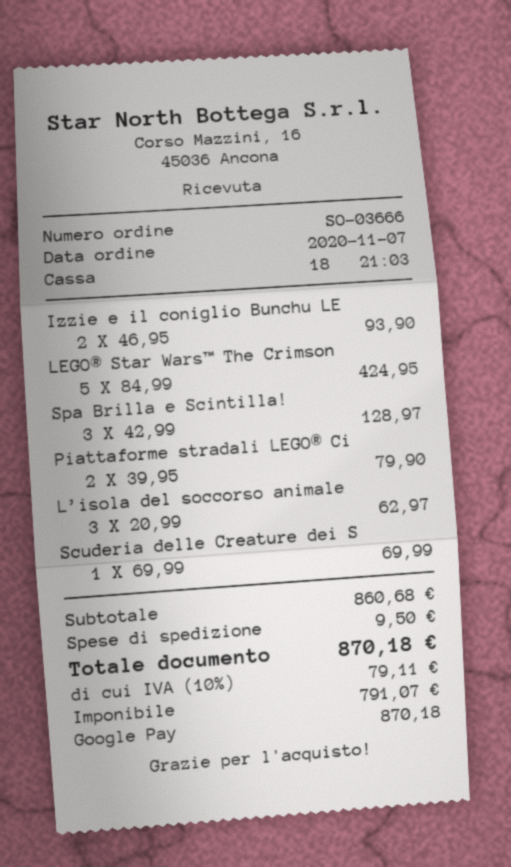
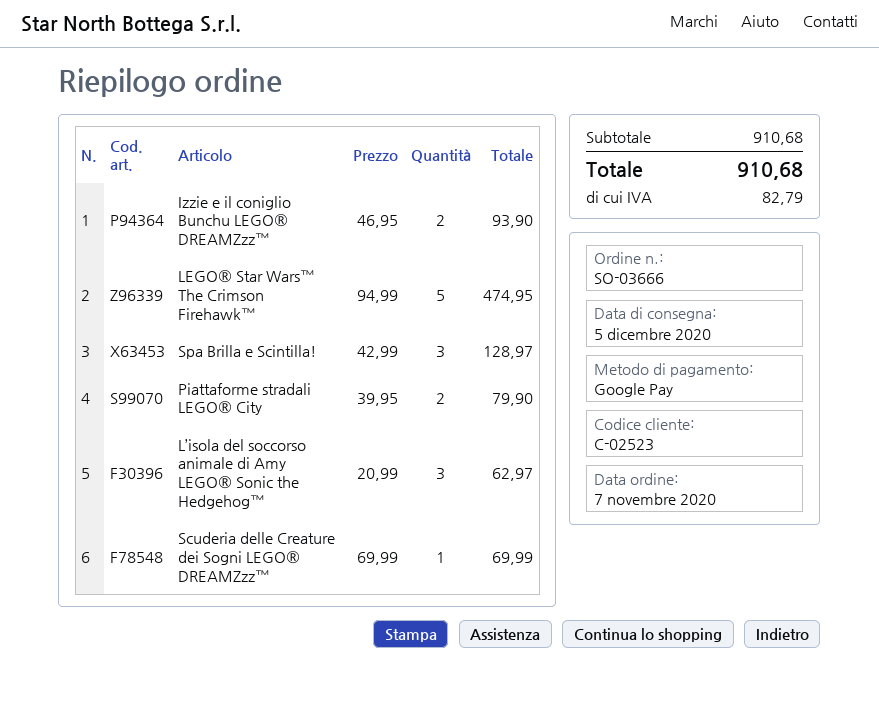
LEGO® Star Wars™ The Crimson: 5 x 84.99 = 424.95 -> 5 x 94.99 = 474.95
subtotal: 860.68 -> 910.68
shipping: 9.50 -> none
tax: 79.11 -> 82.79
total: 870.18 -> 910.68

